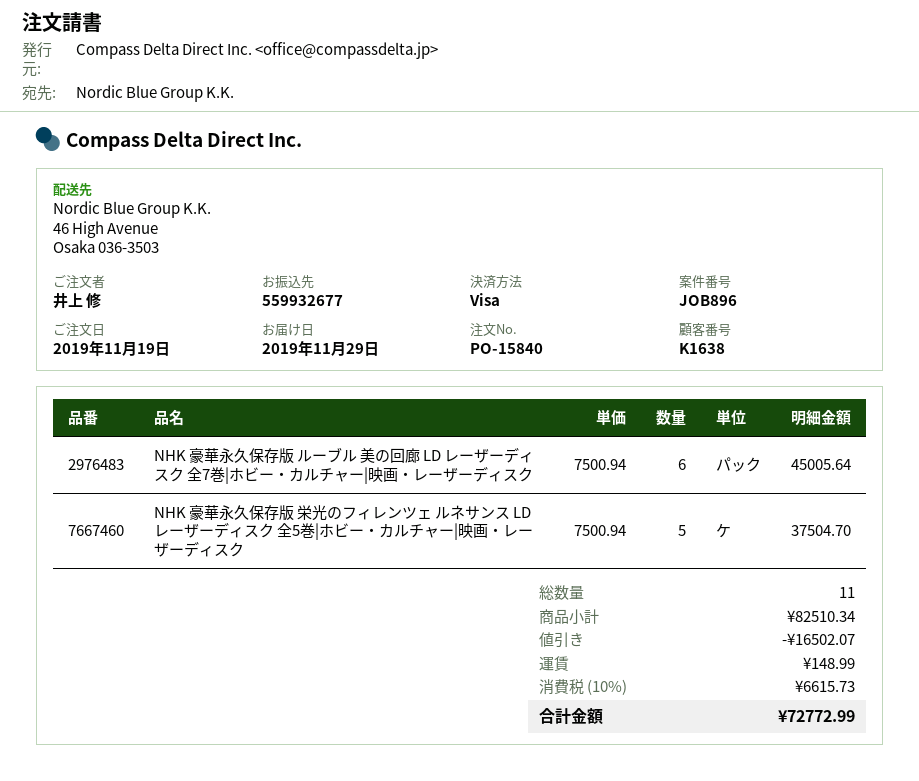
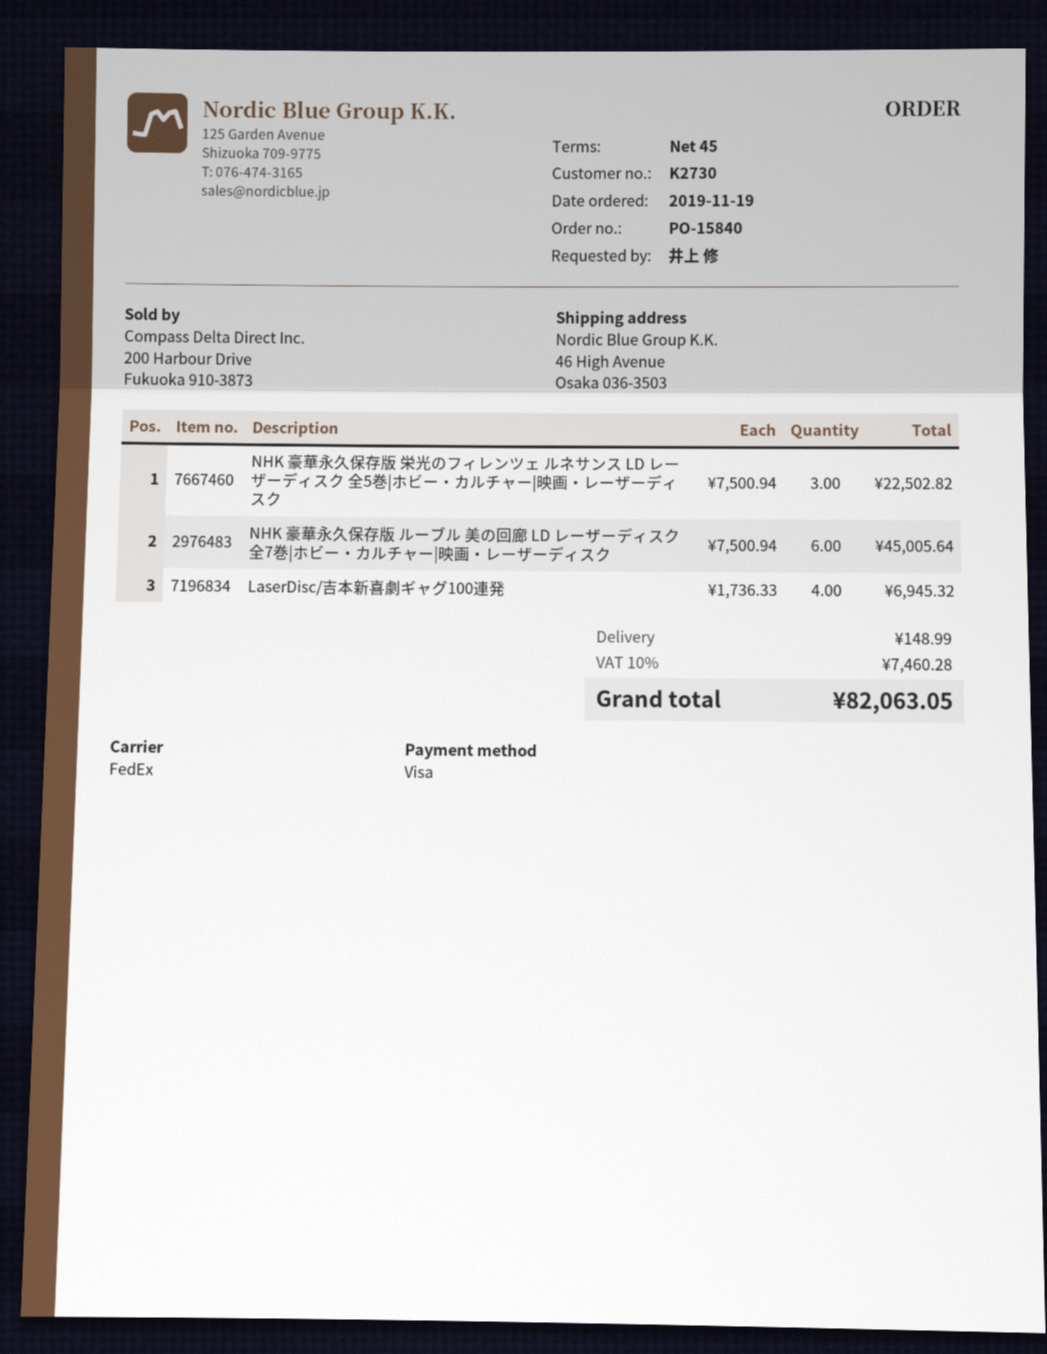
customer number: K1638 -> K2730
NHK 豪華永久保存版 栄光のフィレンツェ ルネサンス LD レーザーディスク 全5巻|ホビー・カルチャー|映画・レーザーディスク: 5 x 7500.94 = 37504.70 -> 3 x 7500.94 = 22502.82
LaserDisc/吉本新喜劇ギャグ100連発: none -> 4 x 1736.33 = 6945.32
discount: 16502.07 -> none
tax: 10% = 6615.73 -> 10% = 7460.28
total: 72772.99 -> 82063.05

